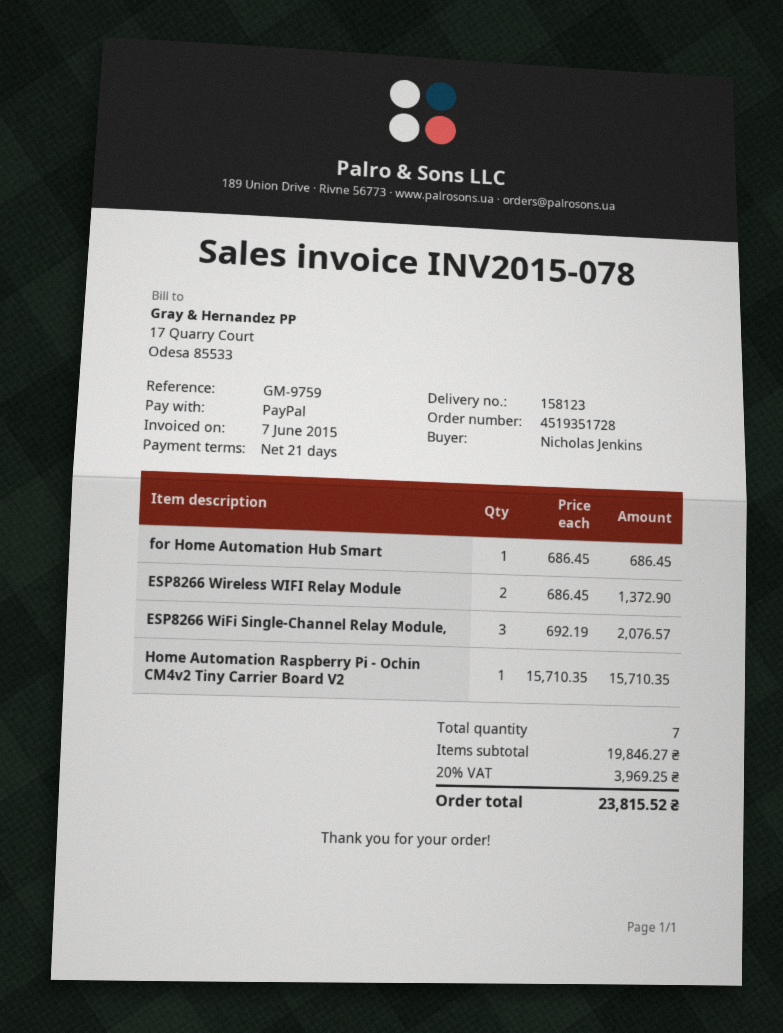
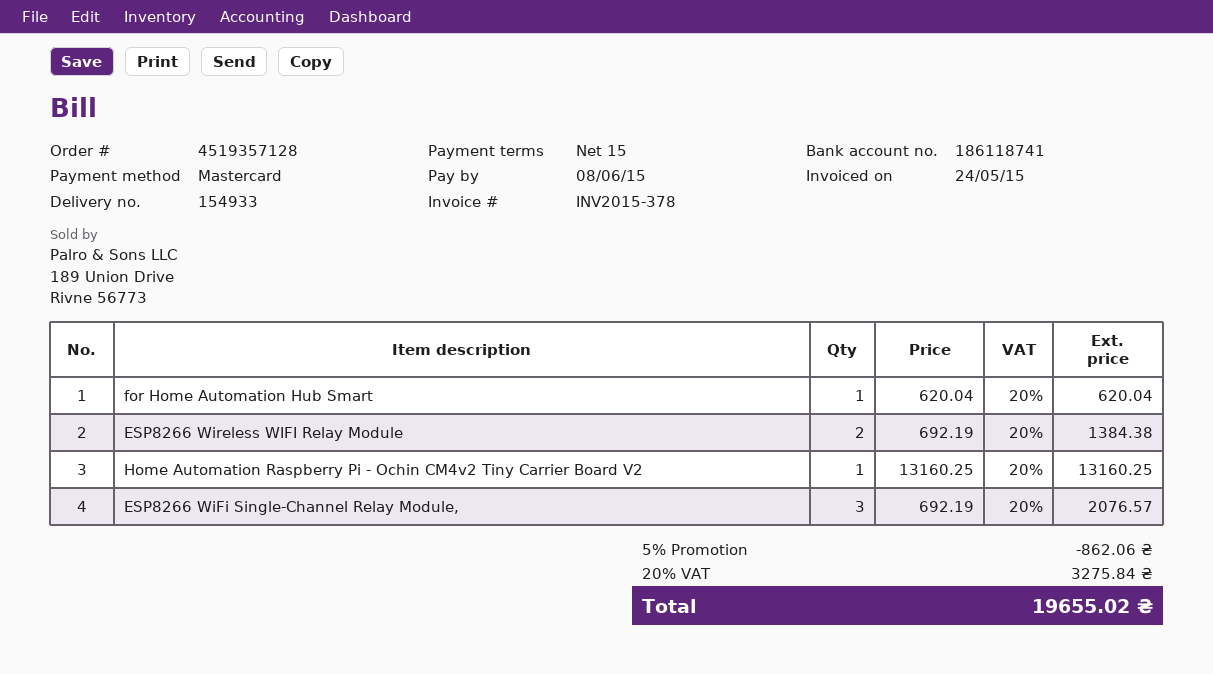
order number: 4519351728 -> 4519357128
delivery note number: 158123 -> 154933
invoice number: INV2015-078 -> INV2015-378
invoice date: 2015-06-07 -> 2015-05-24
payment terms: 21 days -> 15 days
payment method: PayPal -> Mastercard
for Home Automation Hub Smart: 1 x 686.45 = 686.45 -> 1 x 620.04 = 620.04
ESP8266 Wireless WIFI Relay Module: 2 x 686.45 = 1372.90 -> 2 x 692.19 = 1384.38
Home Automation Raspberry Pi - Ochin CM4v2 Tiny Carrier Board V2: 1 x 15710.35 = 15710.35 -> 1 x 13160.25 = 13160.25
discount: none -> 5% = 862.06
tax: 20% = 3969.25 -> 20% = 3275.84
total: 23815.52 -> 19655.02

